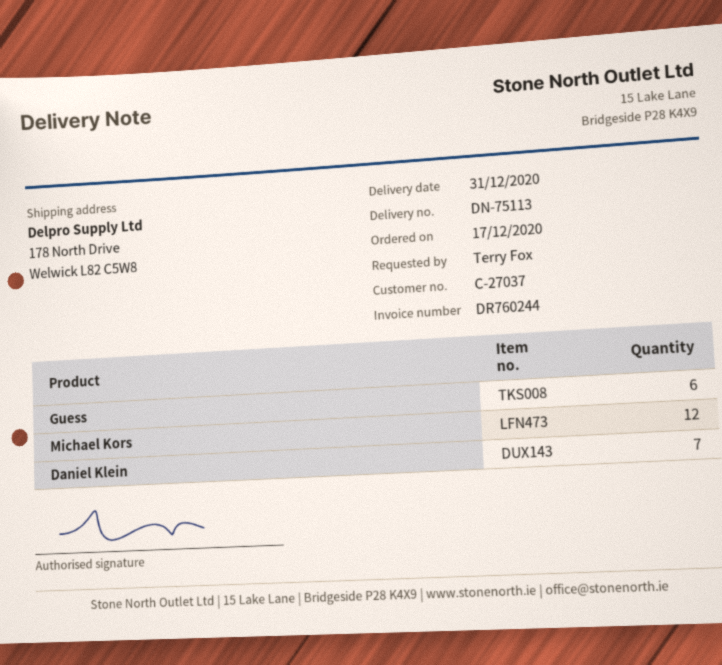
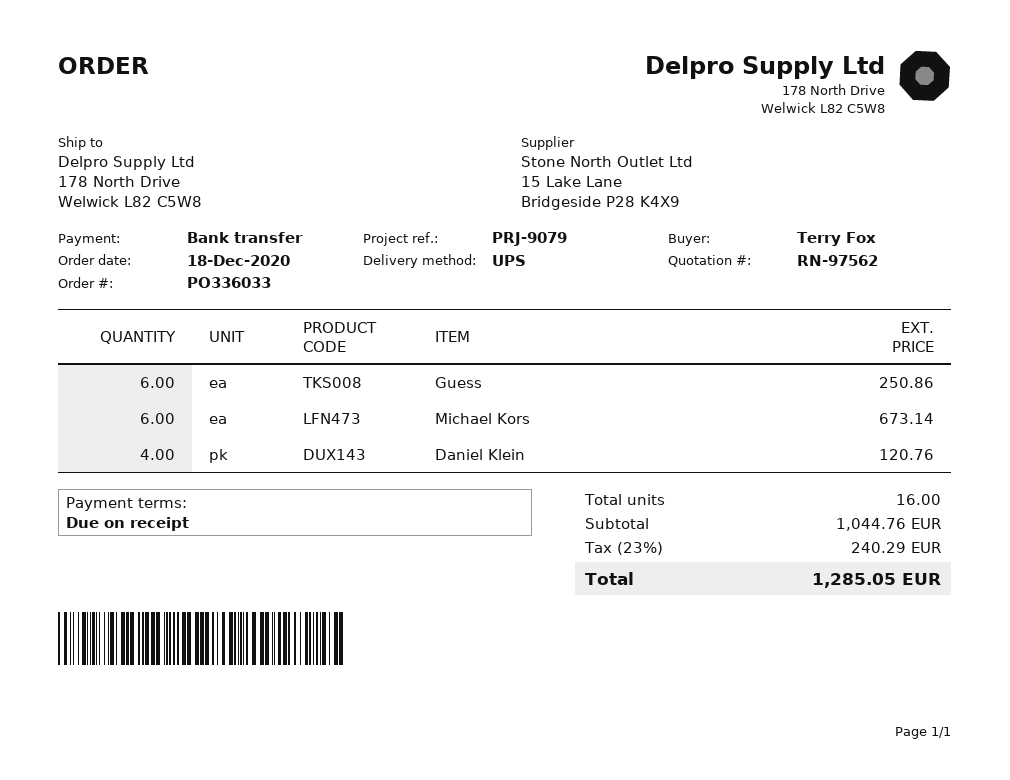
order date: 2020-12-17 -> 2020-12-18
Michael Kors: 12 -> 6
Daniel Klein: 7 -> 4

